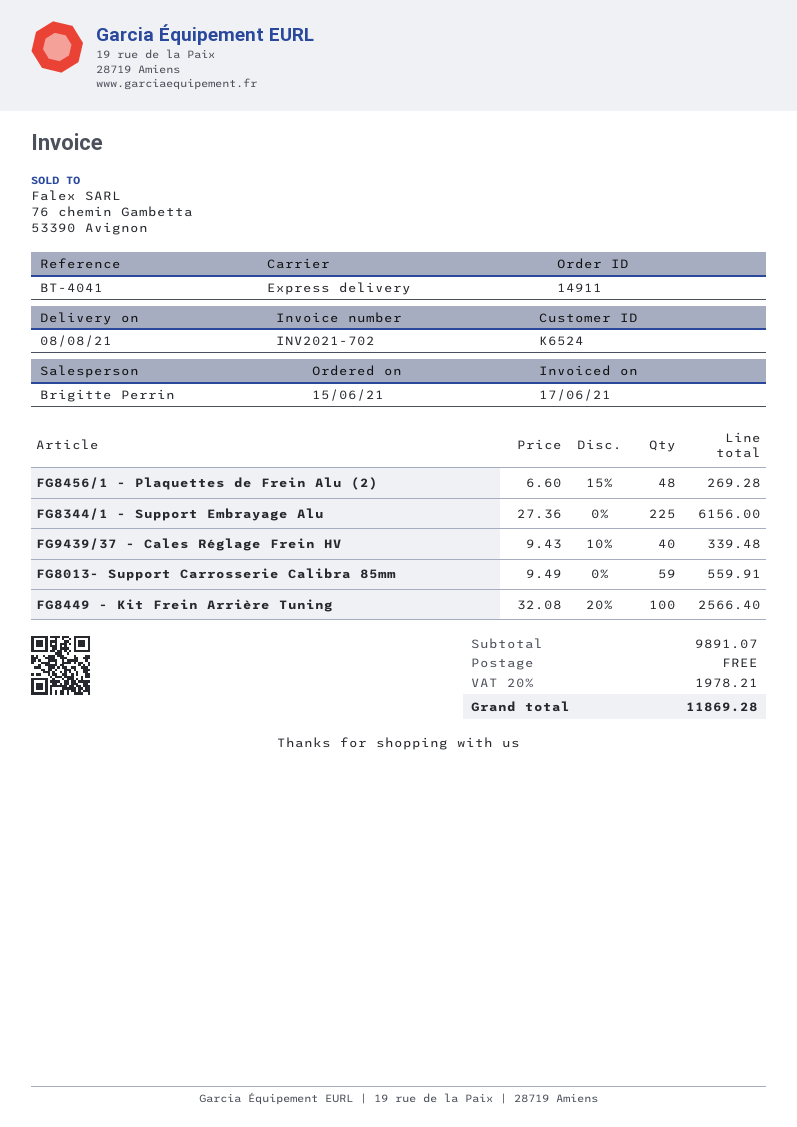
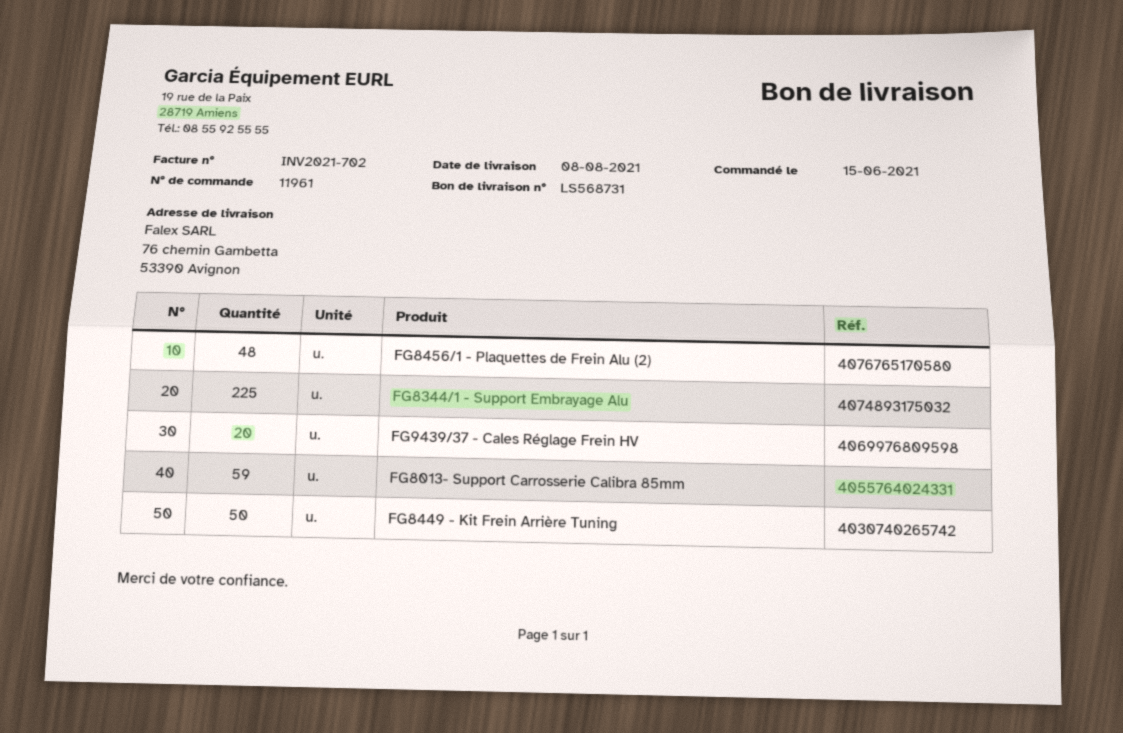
order number: 14911 -> 11961
FG9439/37 - Cales Réglage Frein HV: 40 -> 20
FG8449 - Kit Frein Arrière Tuning: 100 -> 50

